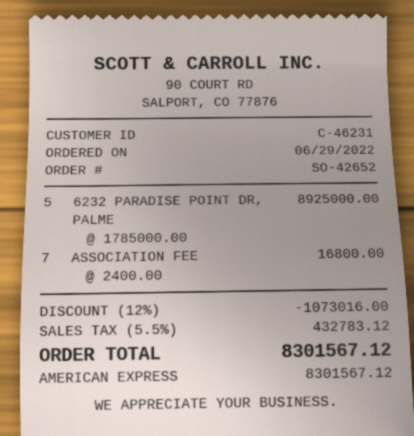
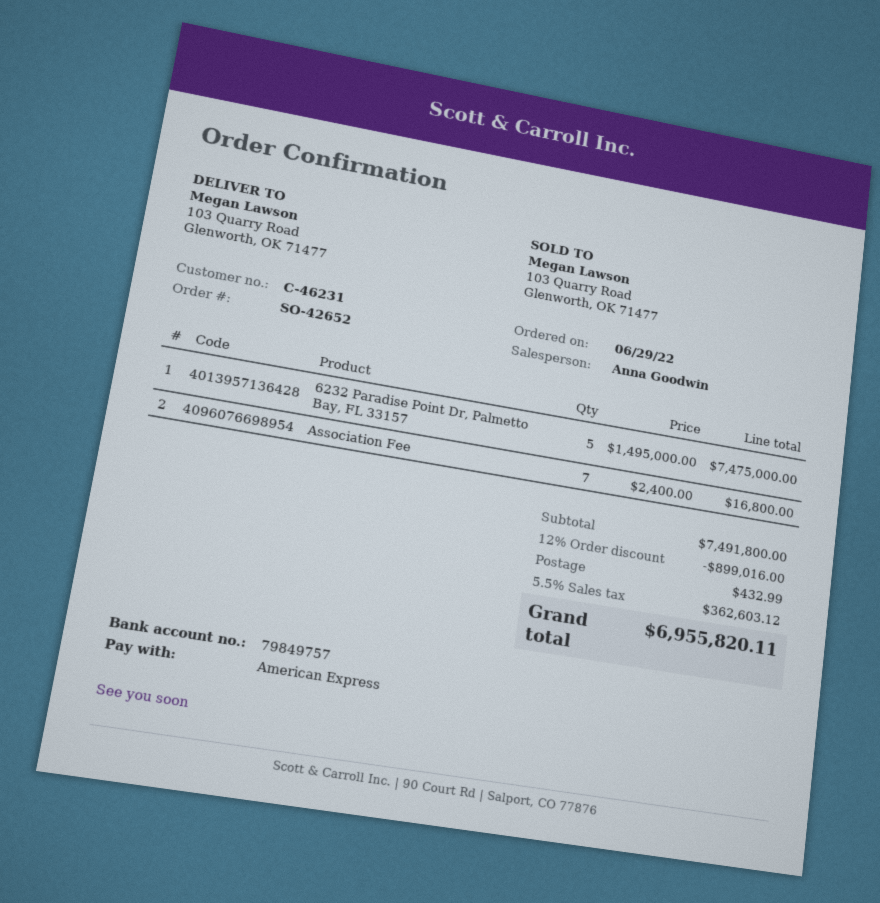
6232 PARADISE POINT DR, PALME: 5 x 1785000.00 = 8925000.00 -> 5 x 1495000.00 = 7475000.00
discount: 12% = 1073016.00 -> 12% = 899016.00
shipping: none -> 432.99
tax: 5.5% = 432783.12 -> 5.5% = 362603.12
total: 8301567.12 -> 6955820.11

